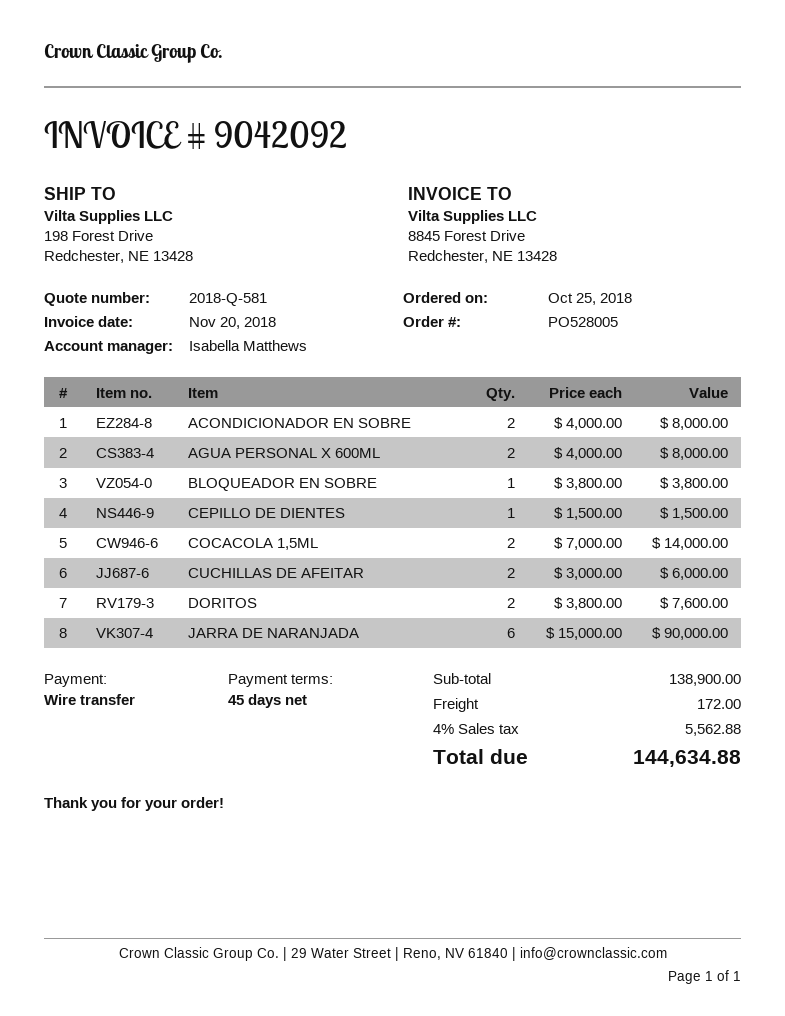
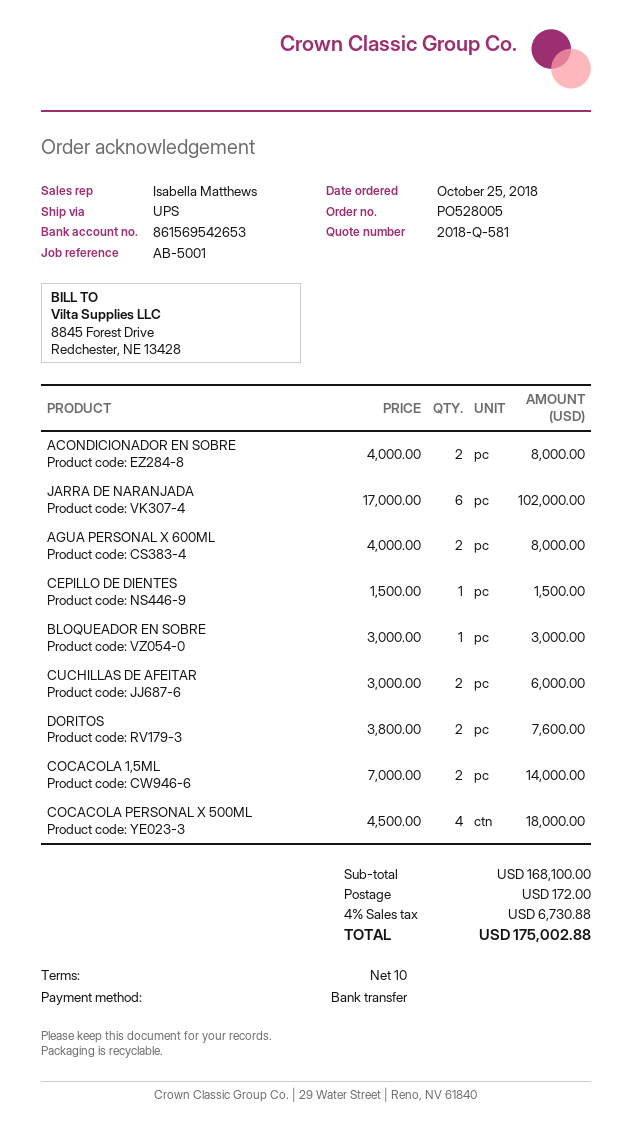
payment terms: 45 days -> 10 days
BLOQUEADOR EN SOBRE: 1 x 3800.00 = 3800.00 -> 1 x 3000.00 = 3000.00
JARRA DE NARANJADA: 6 x 15000.00 = 90000.00 -> 6 x 17000.00 = 102000.00
COCACOLA PERSONAL X 500ML: none -> 4 x 4500.00 = 18000.00
subtotal: 138900.00 -> 168100.00
tax: 4% = 5562.88 -> 4% = 6730.88
total: 144634.88 -> 175002.88

